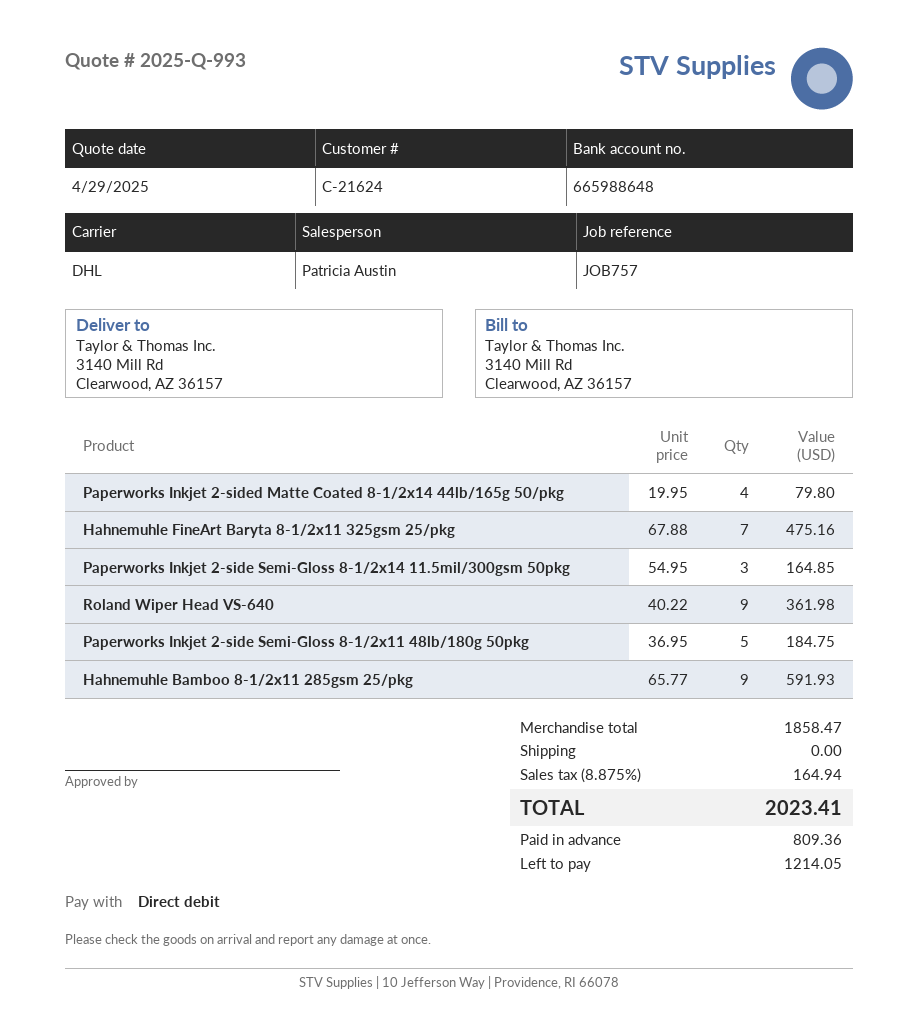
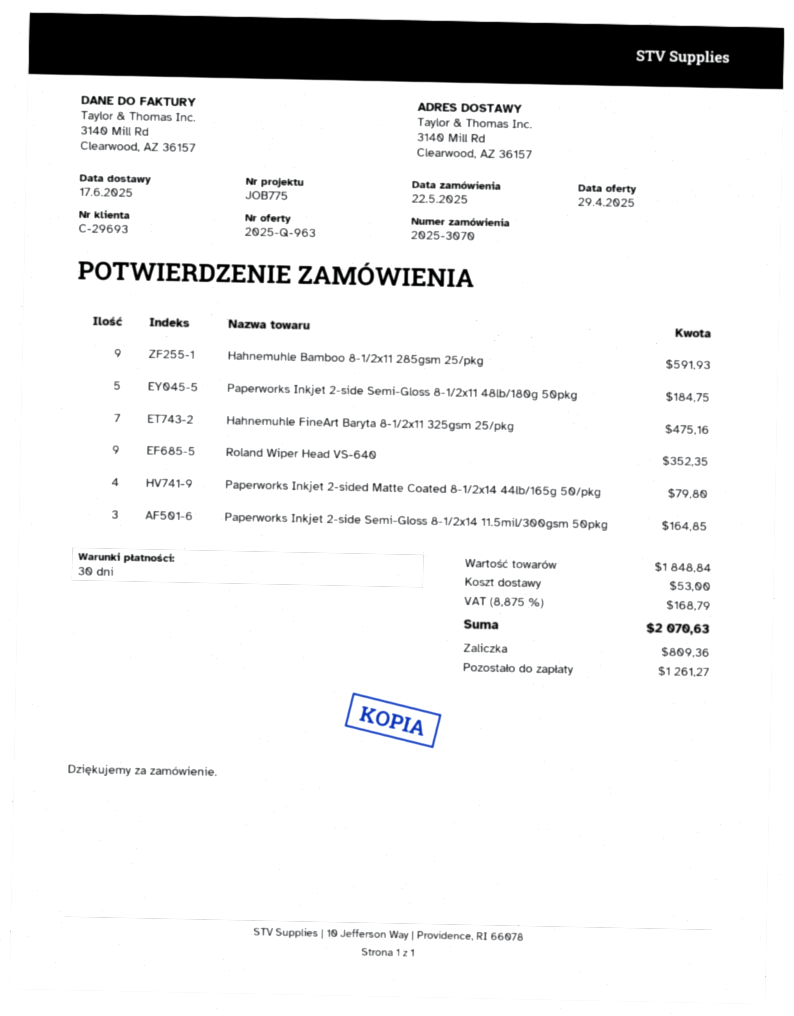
quote number: 2025-Q-993 -> 2025-Q-963
customer number: C-21624 -> C-29693
reference: JOB757 -> JOB775
Roland Wiper Head VS-640: 9 for 361.98 -> 9 for 352.35
subtotal: 1858.47 -> 1848.84
shipping: 0.00 -> 53.00
tax: 8.875% = 164.94 -> 8.875% = 168.79
total: 2023.41 -> 2070.63
balance: 1214.05 -> 1261.27

